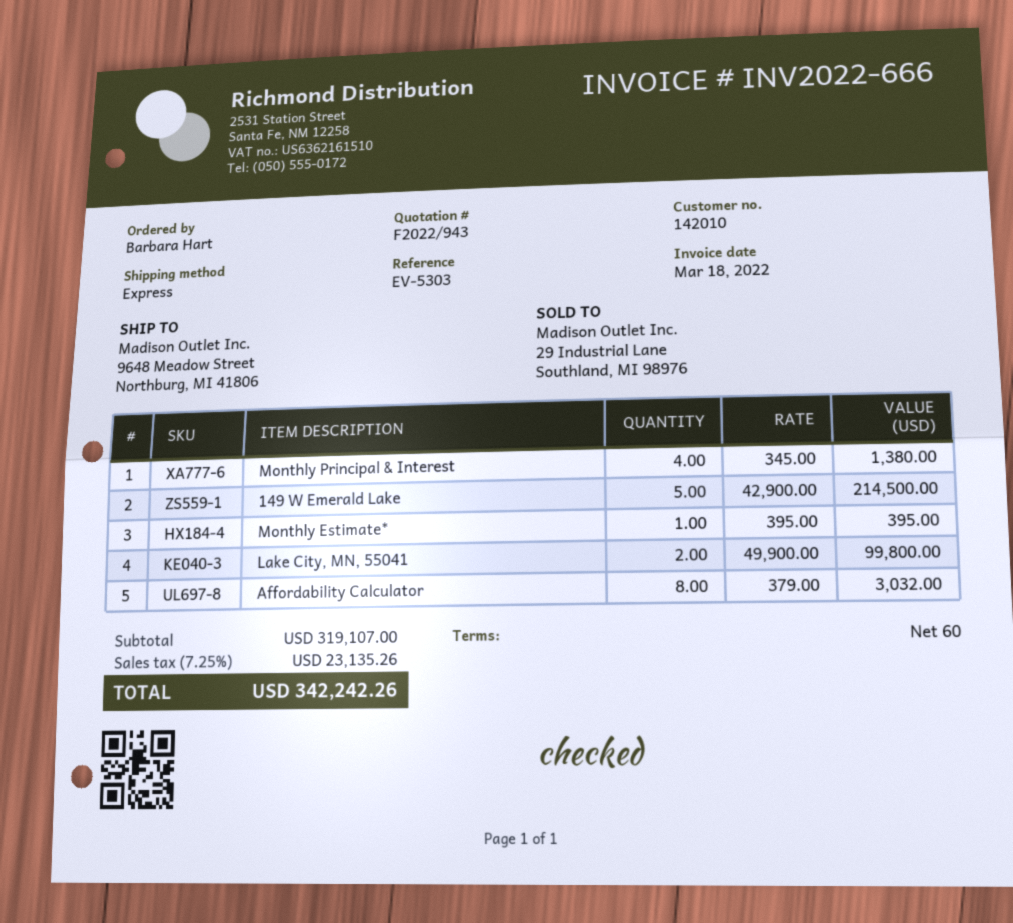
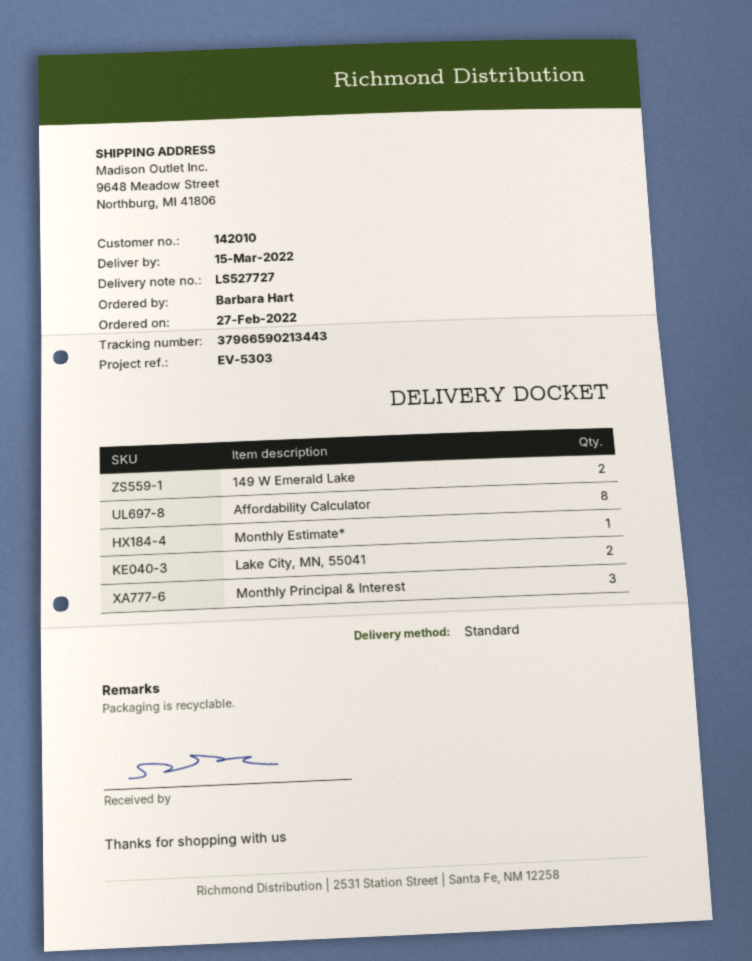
shipping method: express -> standard
Monthly Principal & Interest: 4 -> 3
149 W Emerald Lake: 5 -> 2

